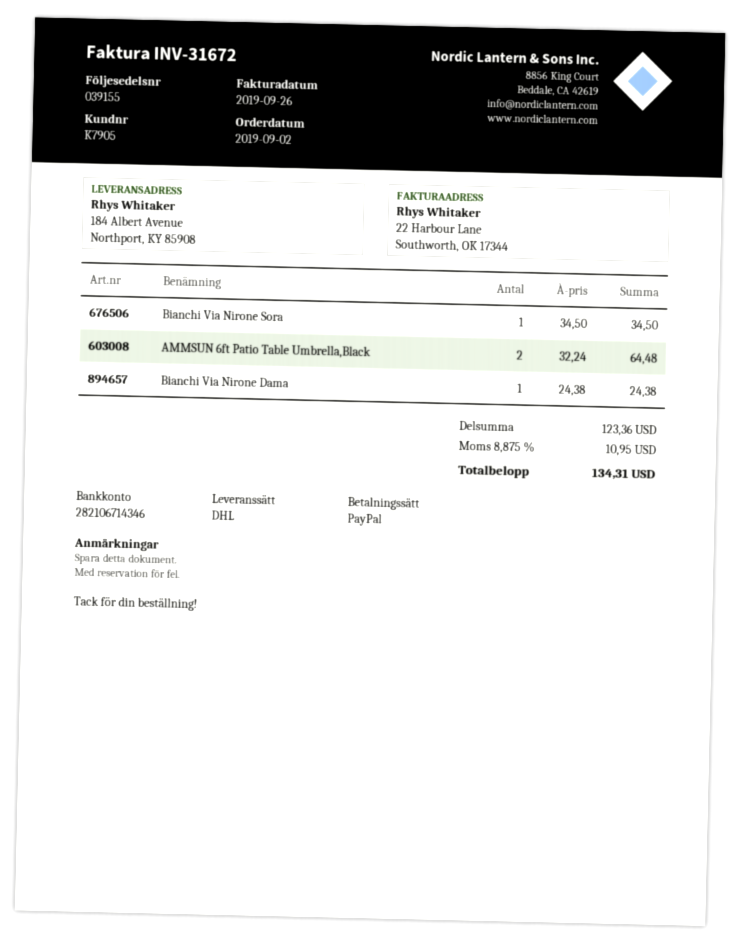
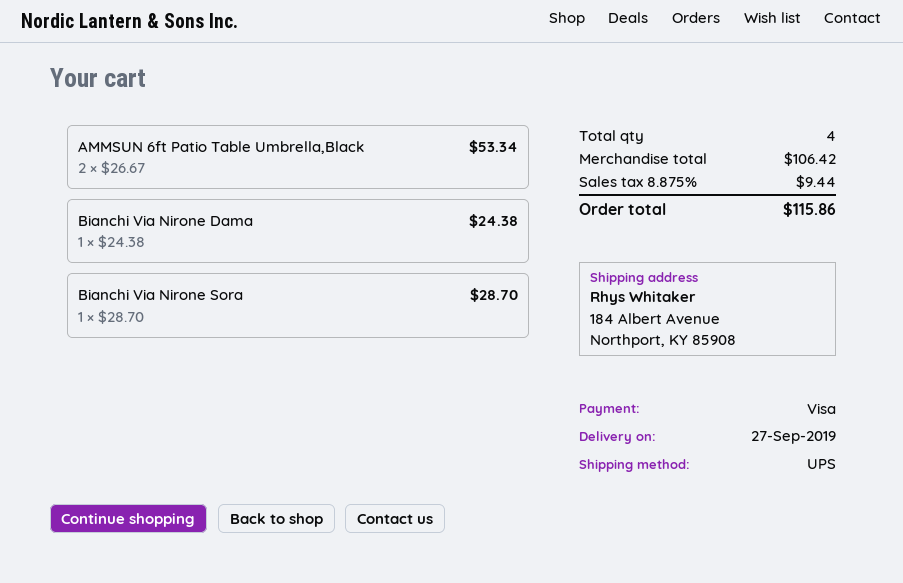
payment method: PayPal -> Visa
shipping method: DHL -> UPS
Bianchi Via Nirone Sora: 1 x 34.50 = 34.50 -> 1 x 28.70 = 28.70
AMMSUN 6ft Patio Table Umbrella,Black: 2 x 32.24 = 64.48 -> 2 x 26.67 = 53.34
subtotal: 123.36 -> 106.42
tax: 8.875% = 10.95 -> 8.875% = 9.44
total: 134.31 -> 115.86

